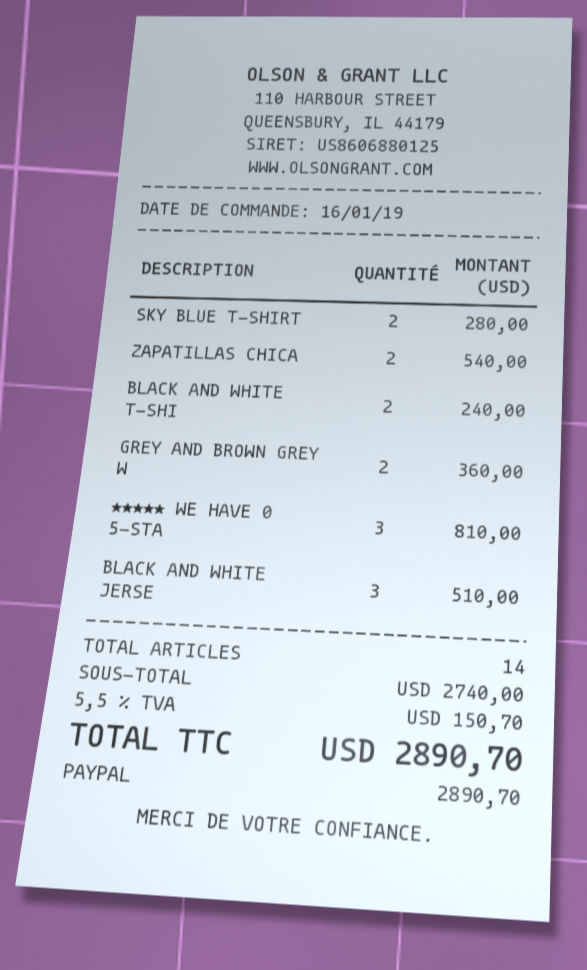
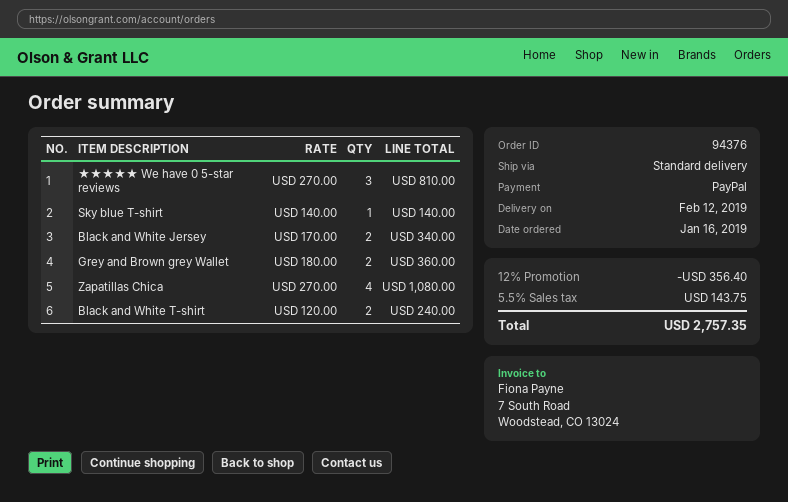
SKY BLUE T-SHIRT: 2 for 280.00 -> 1 for 140.00
ZAPATILLAS CHICA: 2 for 540.00 -> 4 for 1080.00
BLACK AND WHITE JERSE: 3 for 510.00 -> 2 for 340.00
discount: none -> 12% = 356.40
tax: 5.5% = 150.70 -> 5.5% = 143.75
total: 2890.70 -> 2757.35

